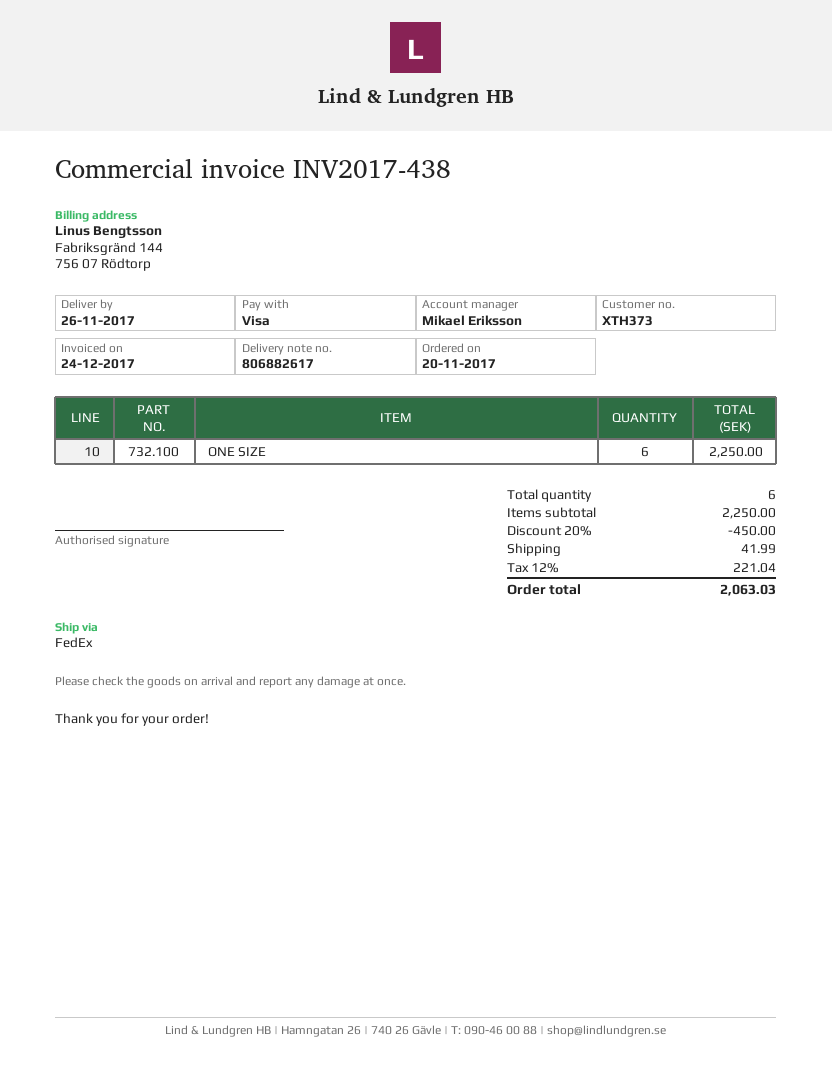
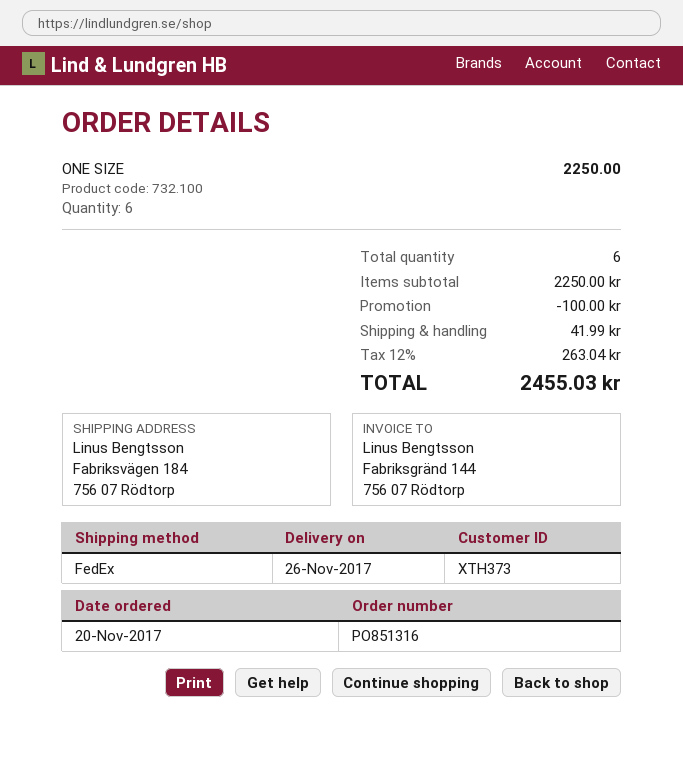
discount: 450.00 -> 100.00
tax: 12% = 221.04 -> 12% = 263.04
total: 2063.03 -> 2455.03

